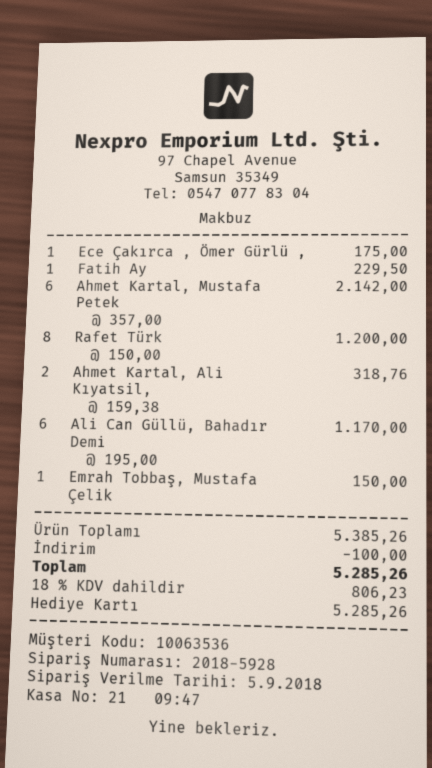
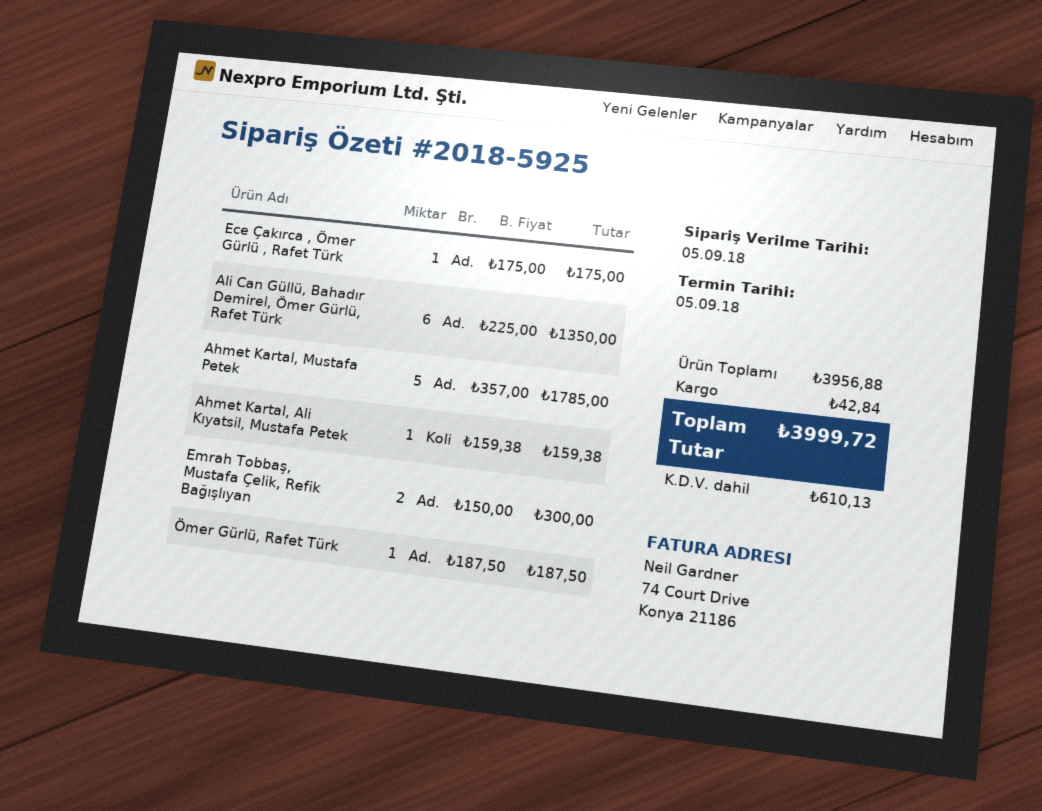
order number: 2018-5928 -> 2018-5925
Fatih Ay: 1 x 229.50 = 229.50 -> none
Ahmet Kartal, Mustafa Petek: 6 x 357.00 = 2142.00 -> 5 x 357.00 = 1785.00
Rafet Türk: 8 x 150.00 = 1200.00 -> none
Ahmet Kartal, Ali Kıyatsil,: 2 x 159.38 = 318.76 -> 1 x 159.38 = 159.38
Ali Can Güllü, Bahadır Demi: 6 x 195.00 = 1170.00 -> 6 x 225.00 = 1350.00
Emrah Tobbaş, Mustafa Çelik: 1 x 150.00 = 150.00 -> 2 x 150.00 = 300.00
Ömer Gürlü, Rafet Türk: none -> 1 x 187.50 = 187.50
subtotal: 5385.26 -> 3956.88
discount: 100.00 -> none
shipping: none -> 42.84
tax: 806.23 -> 610.13
total: 5285.26 -> 3999.72

